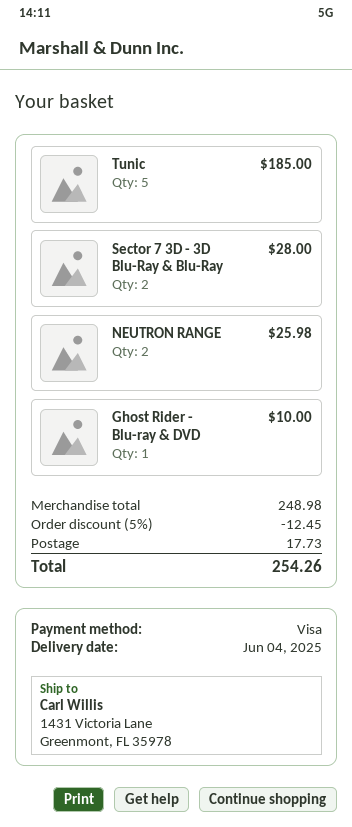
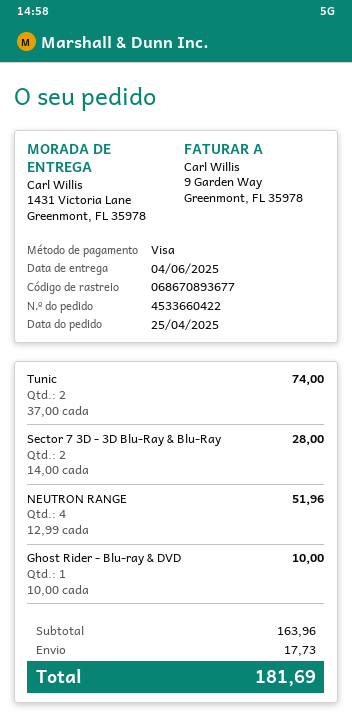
Tunic: 5 for 185.00 -> 2 for 74.00
NEUTRON RANGE: 2 for 25.98 -> 4 for 51.96
subtotal: 248.98 -> 163.96
discount: 5% = 12.45 -> none
total: 254.26 -> 181.69

